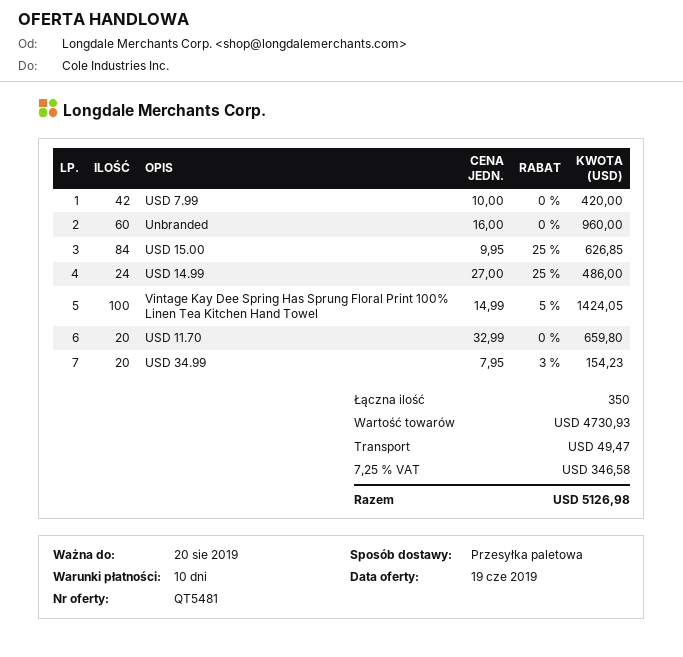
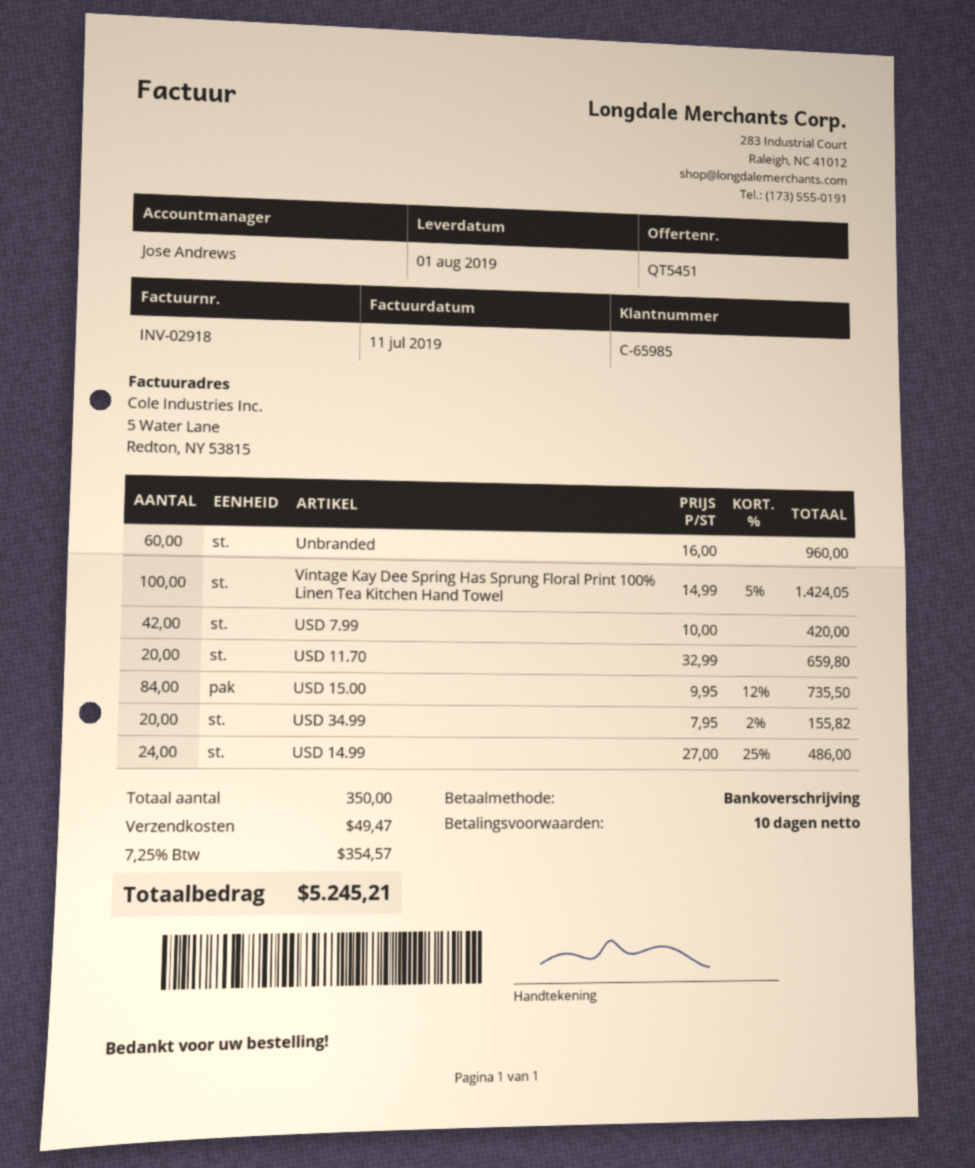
quote number: QT5481 -> QT5451
USD 15.00: 84 x 9.95 - 25% = 626.85 -> 84 x 9.95 - 12% = 735.50
USD 34.99: 20 x 7.95 - 3% = 154.23 -> 20 x 7.95 - 2% = 155.82
tax: 7.25% = 346.58 -> 7.25% = 354.57
total: 5126.98 -> 5245.21

